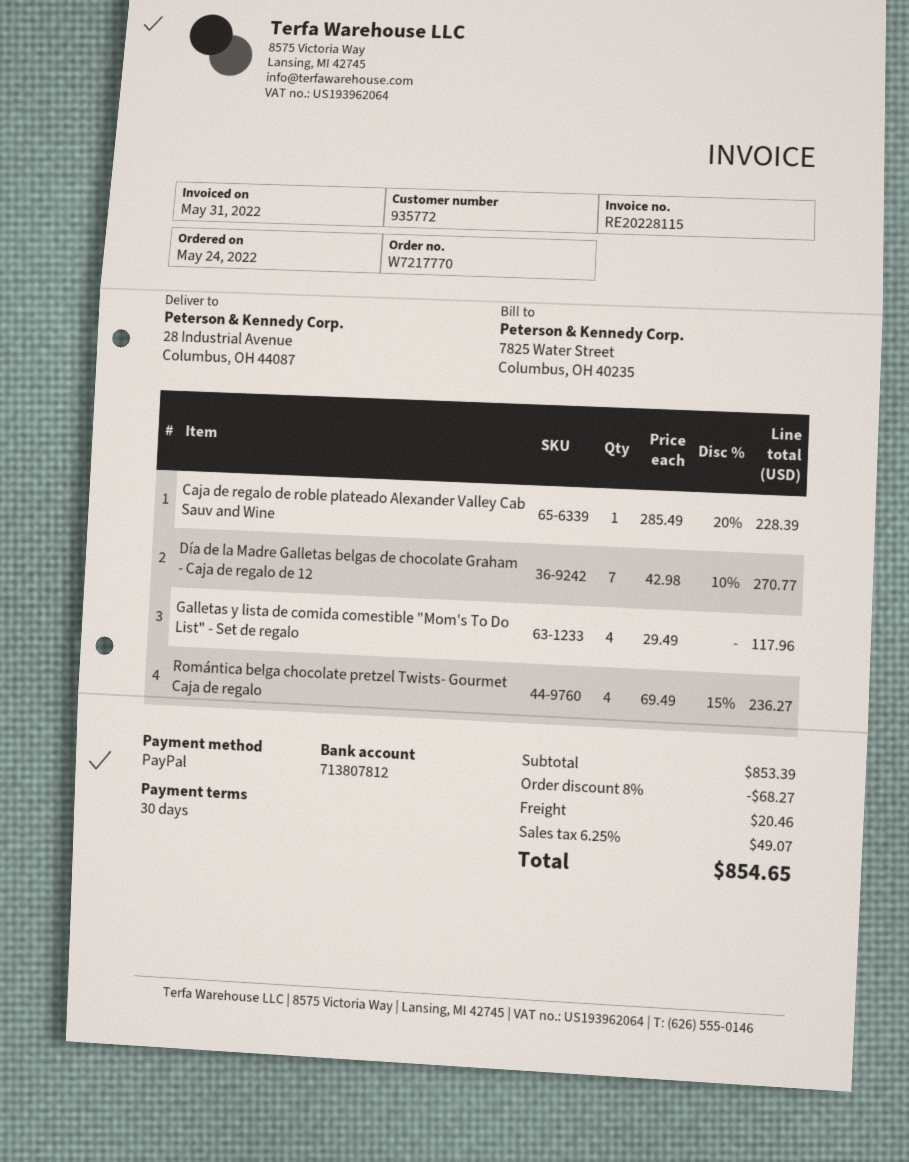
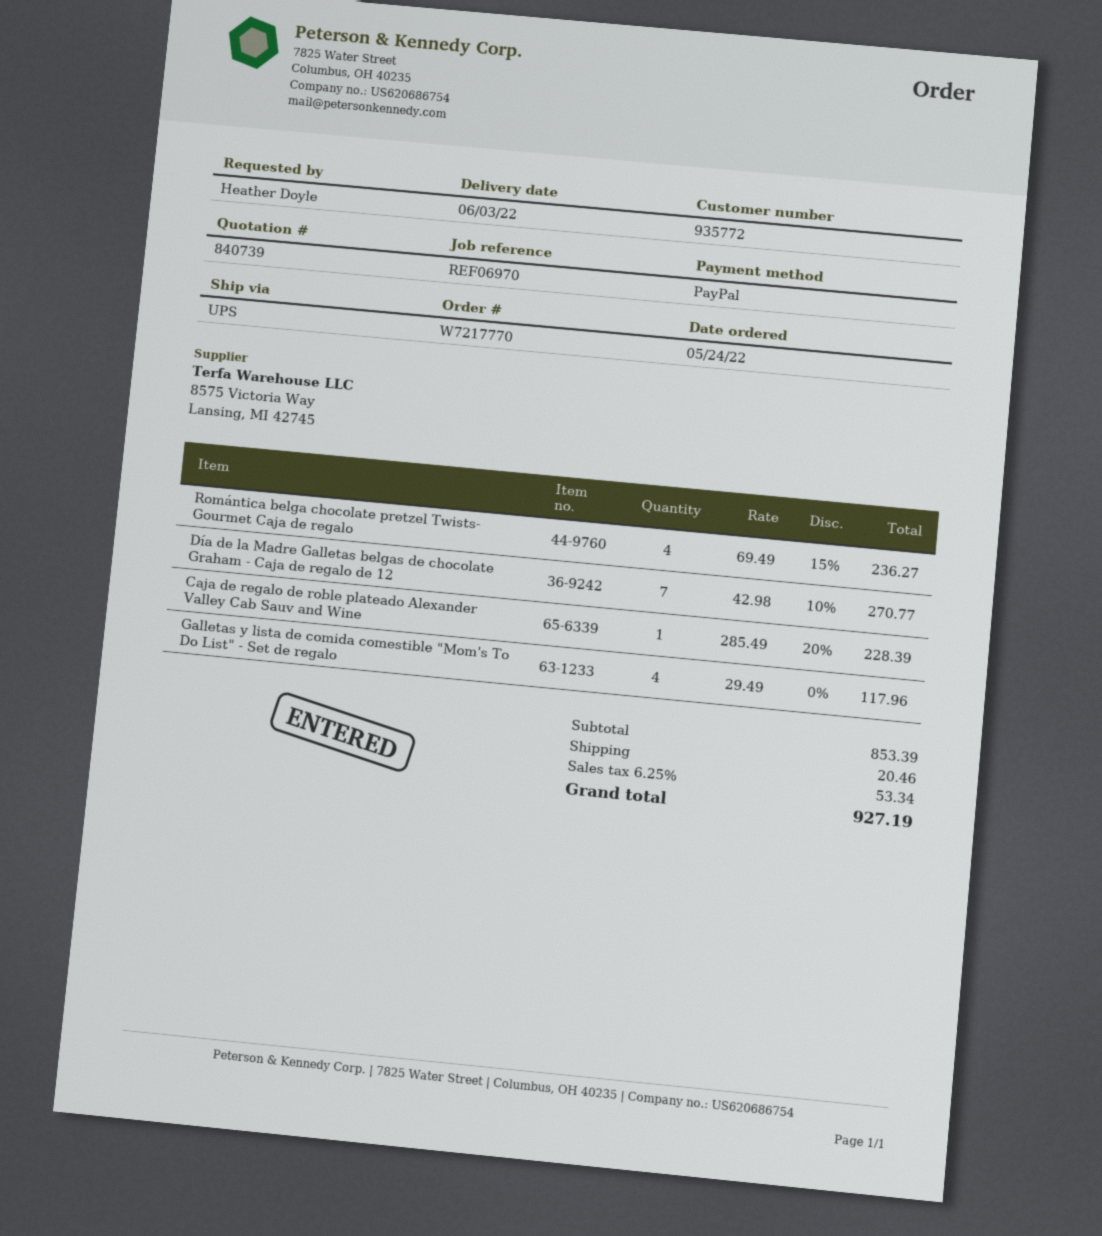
discount: 8% = 68.27 -> none
tax: 6.25% = 49.07 -> 6.25% = 53.34
total: 854.65 -> 927.19

